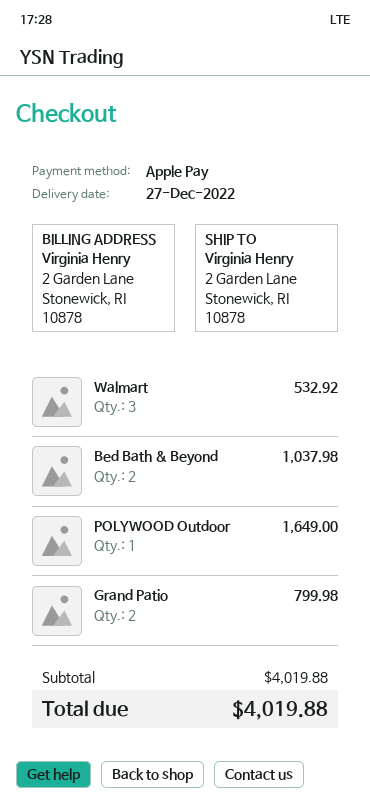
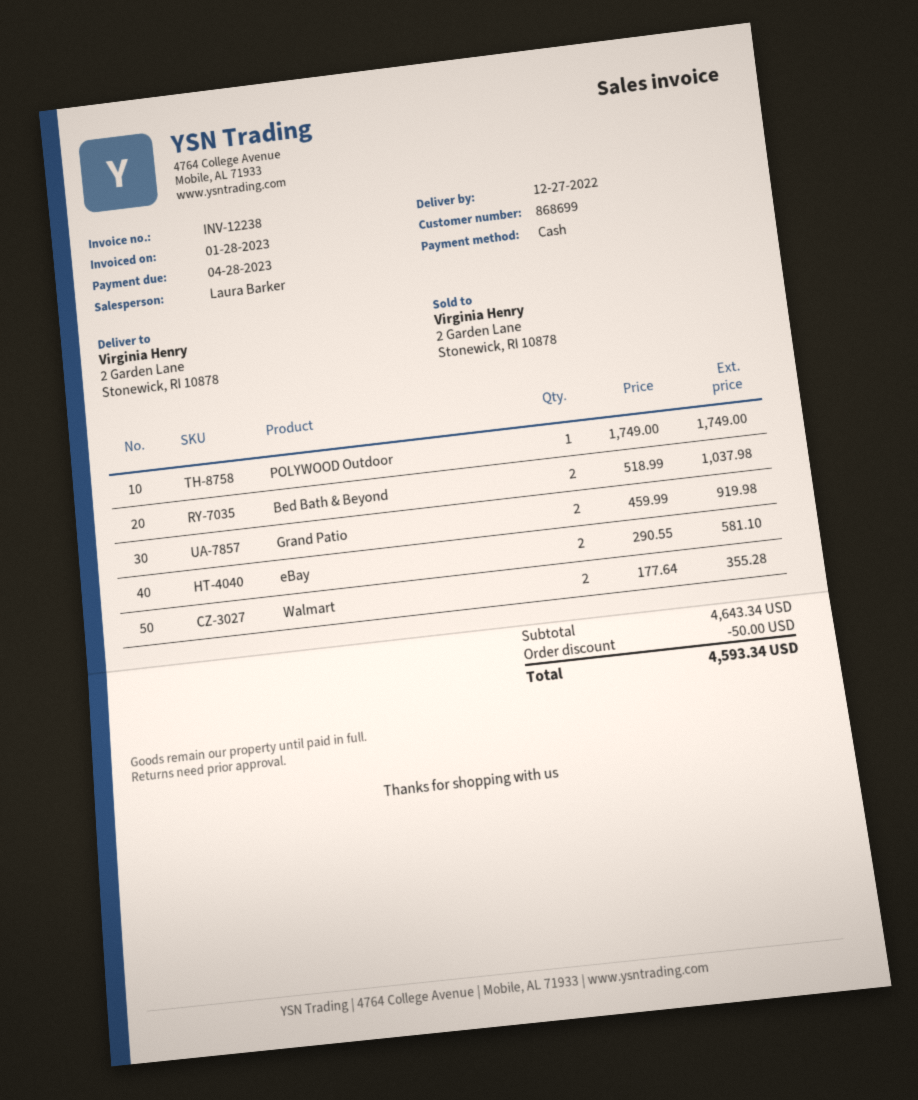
payment method: Apple Pay -> cash
Walmart: 3 for 532.92 -> 2 for 355.28
POLYWOOD Outdoor: 1 for 1649.00 -> 1 for 1749.00
Grand Patio: 2 for 799.98 -> 2 for 919.98
eBay: none -> 2 for 581.10
subtotal: 4019.88 -> 4643.34
discount: none -> 50.00
total: 4019.88 -> 4593.34

